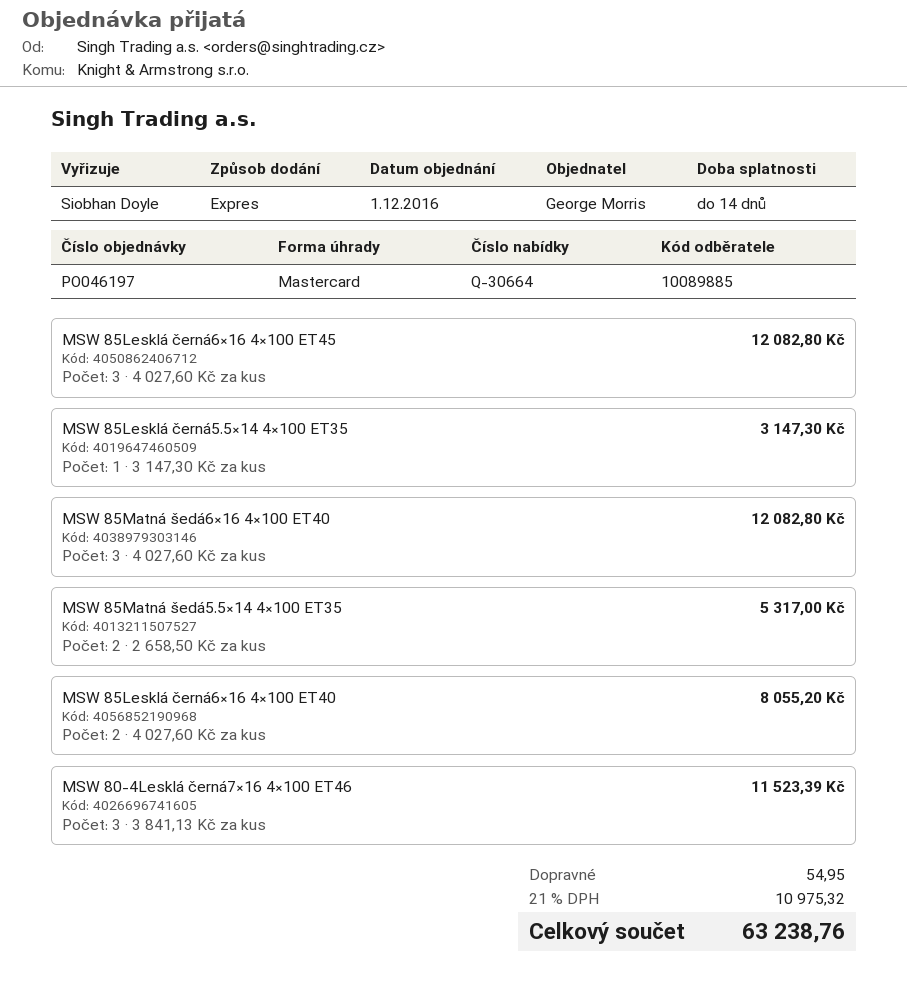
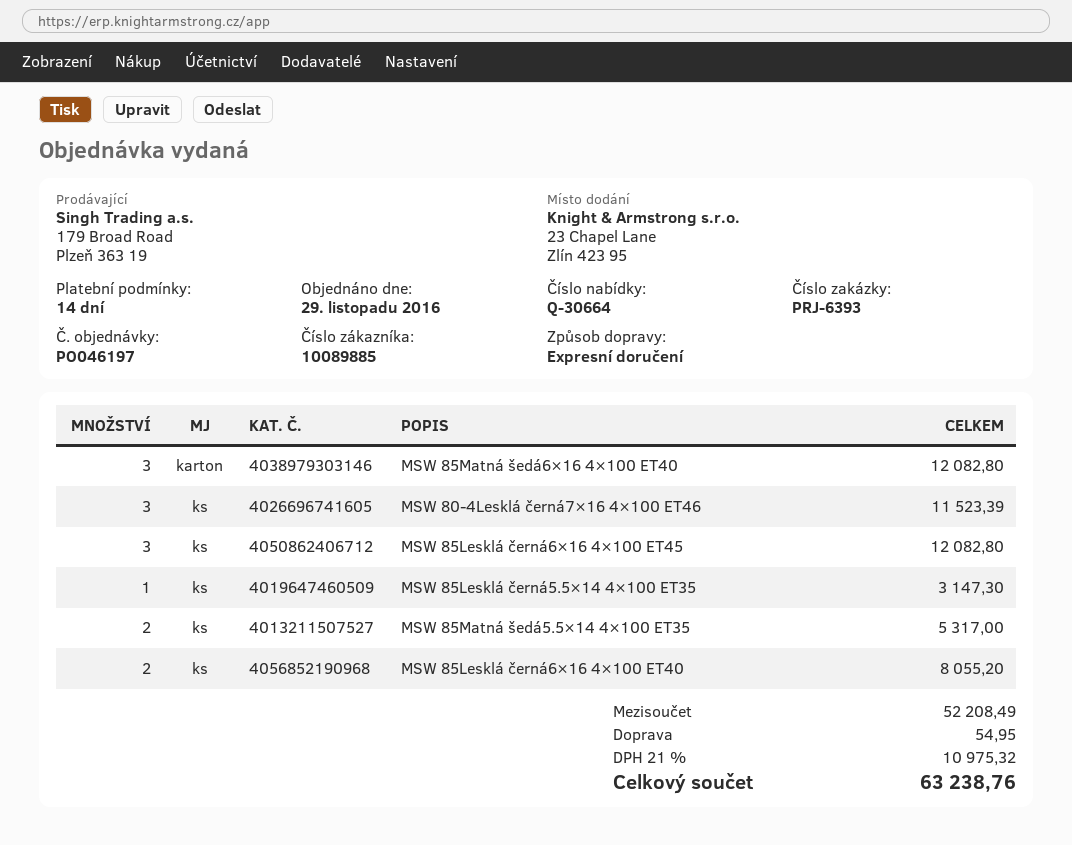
order date: 2016-12-01 -> 2016-11-29

